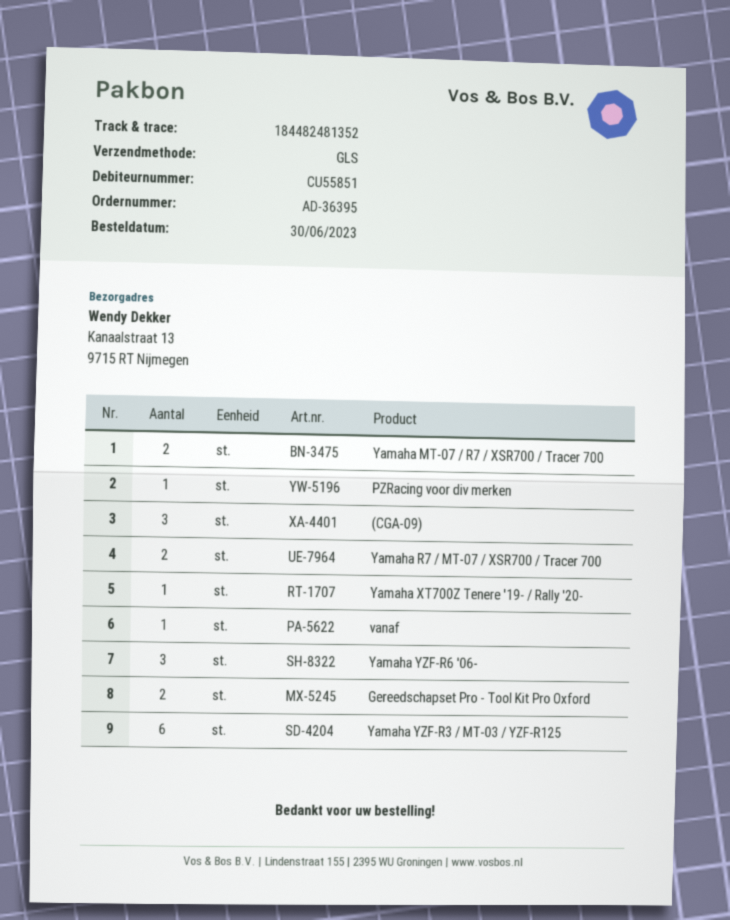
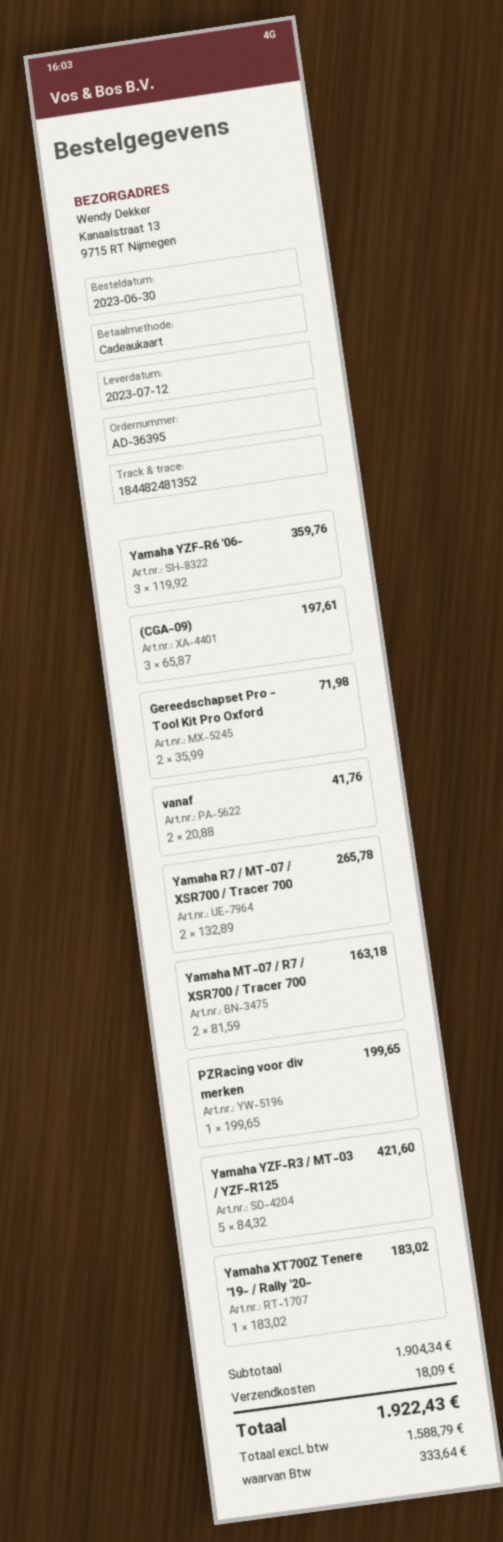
vanaf: 1 -> 2
Yamaha YZF-R3 / MT-03 / YZF-R125: 6 -> 5

